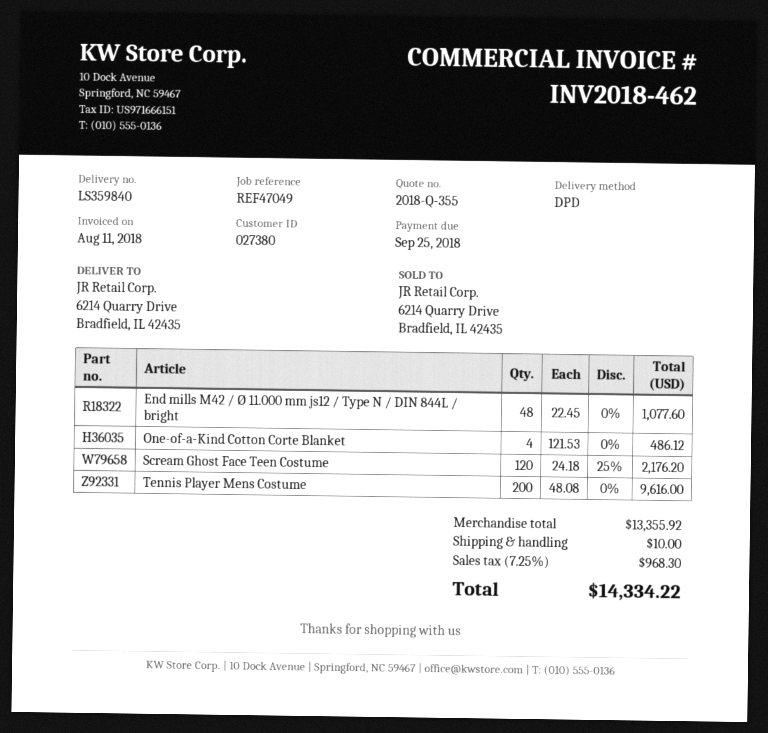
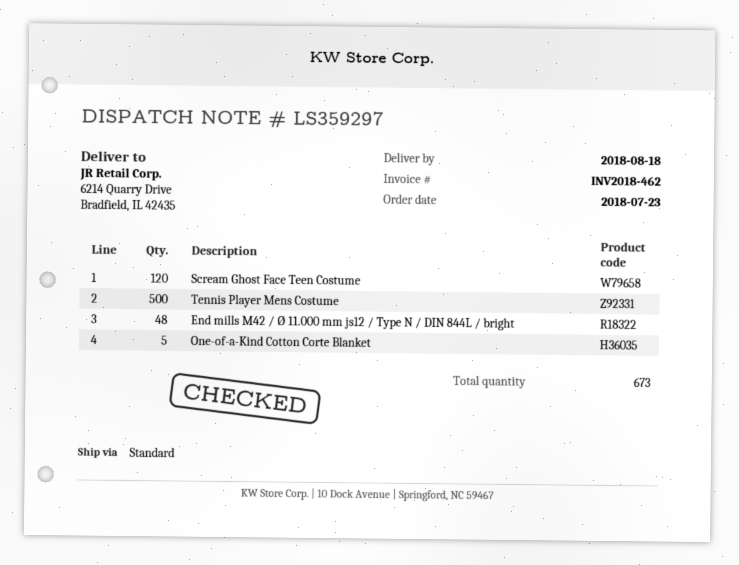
delivery note number: LS359840 -> LS359297
shipping method: DPD -> standard
One-of-a-Kind Cotton Corte Blanket: 4 -> 5
Tennis Player Mens Costume: 200 -> 500

